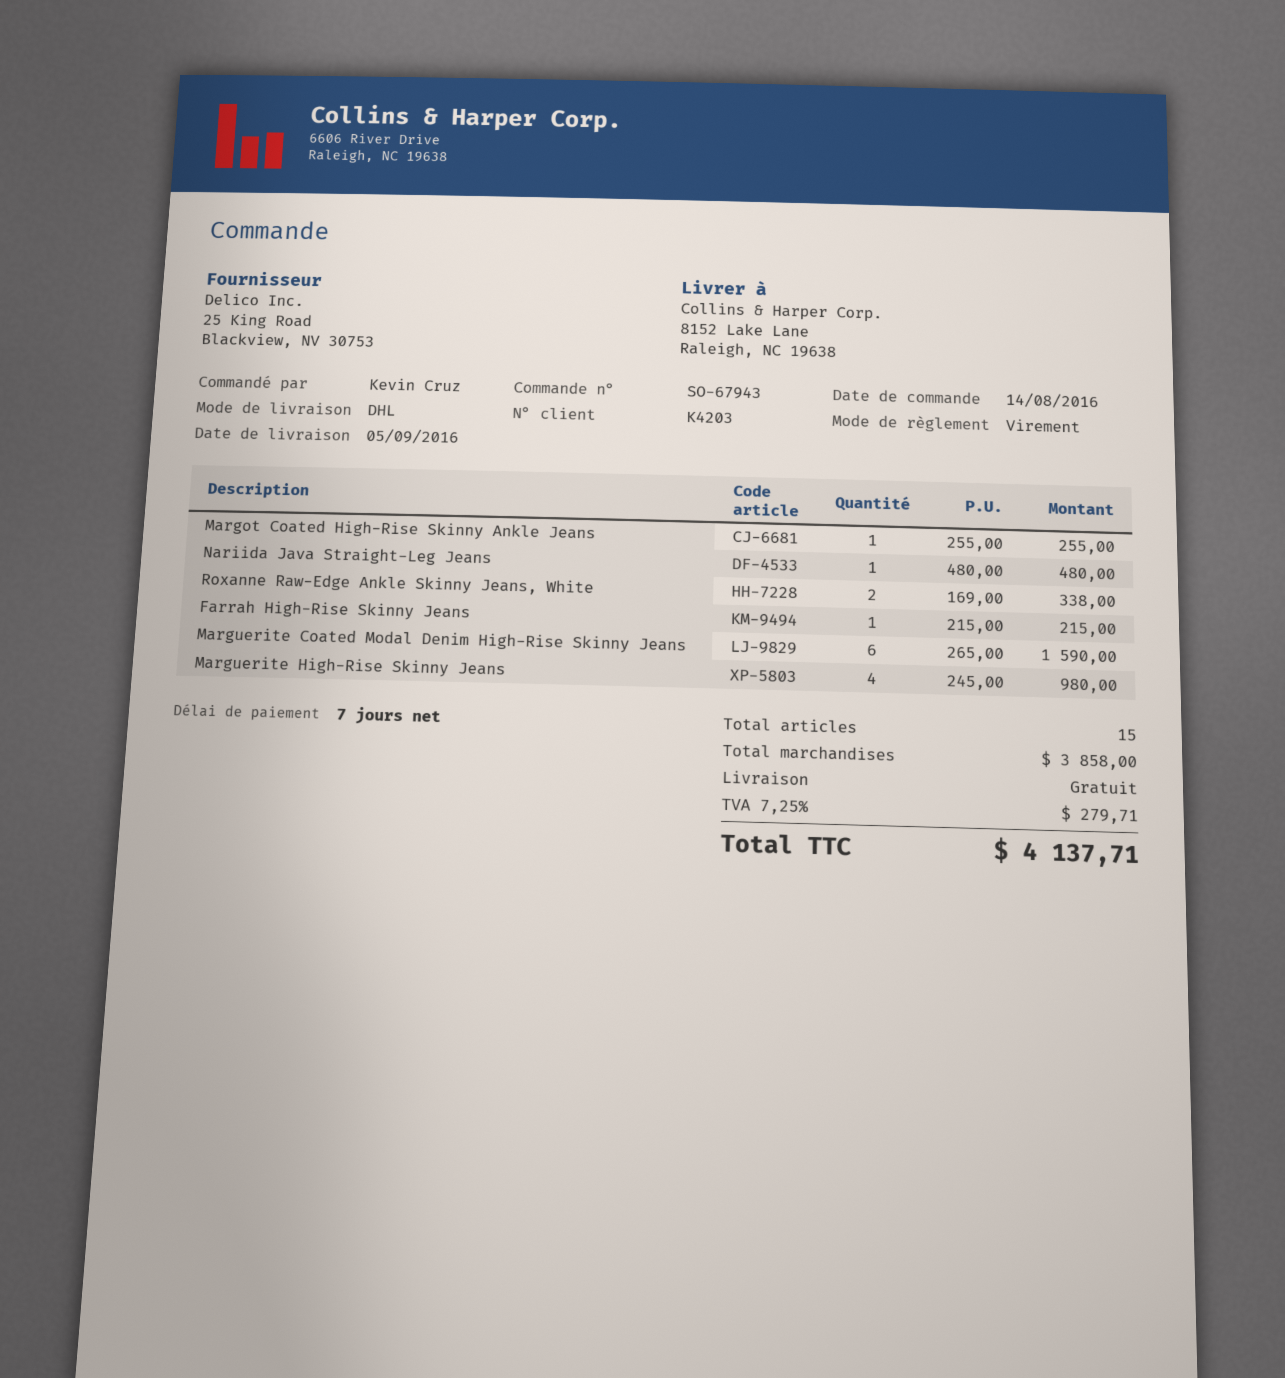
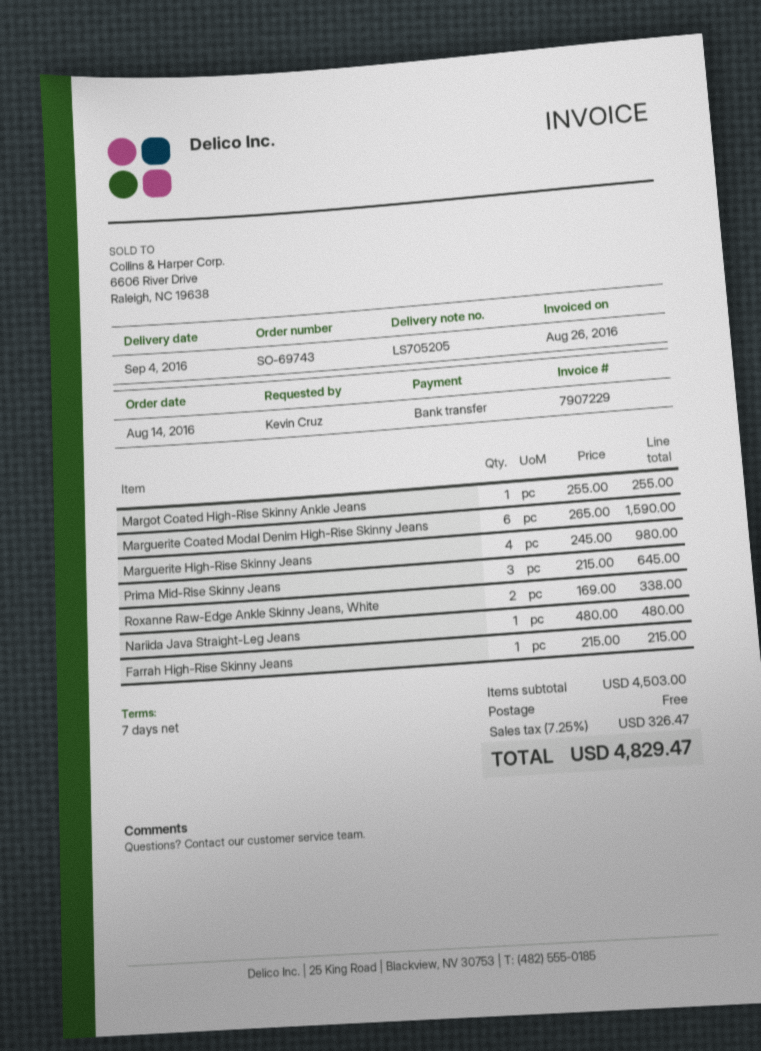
order number: SO-67943 -> SO-69743
delivery date: 2016-09-05 -> 2016-09-04
Prima Mid-Rise Skinny Jeans: none -> 3 x 215.00 = 645.00
subtotal: 3858.00 -> 4503.00
tax: 7.25% = 279.71 -> 7.25% = 326.47
total: 4137.71 -> 4829.47

